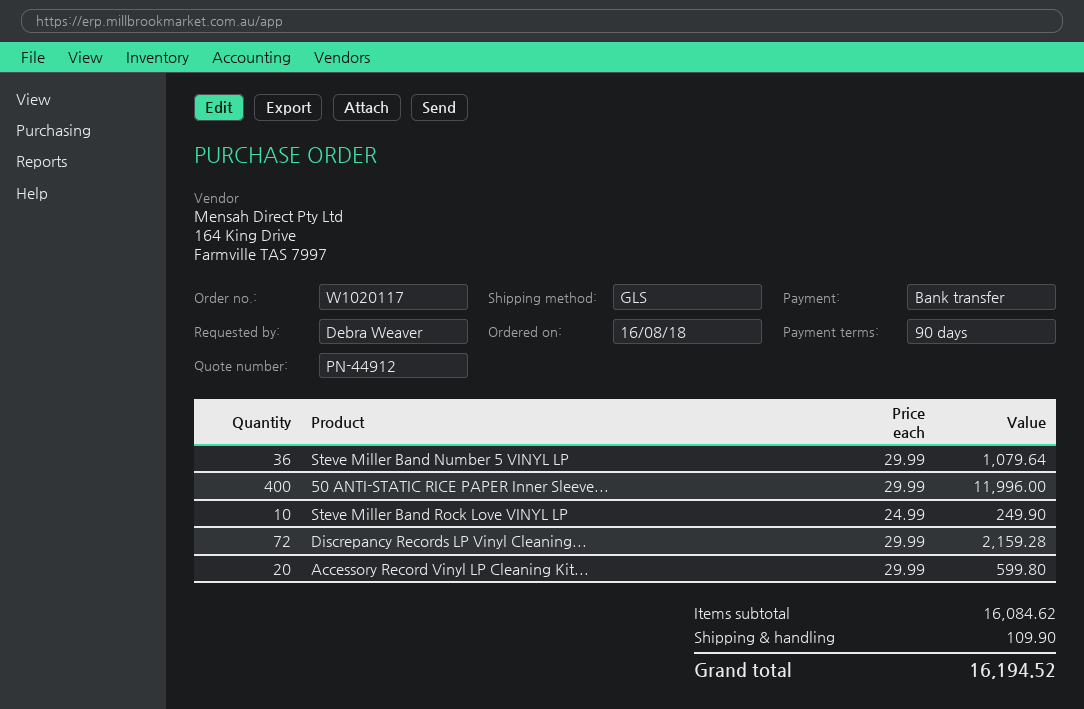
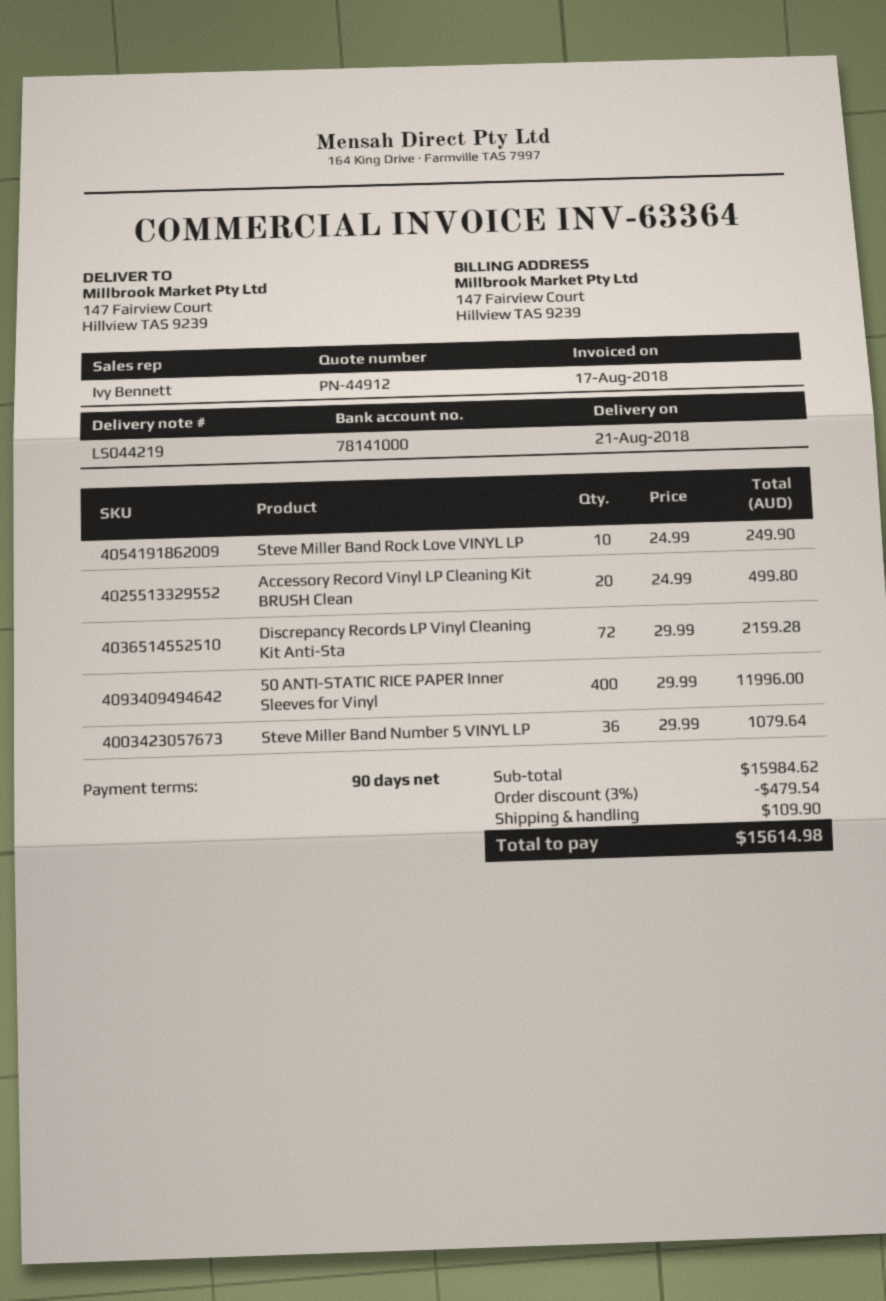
Accessory Record Vinyl LP Cleaning Kit...: 20 x 29.99 = 599.80 -> 20 x 24.99 = 499.80
subtotal: 16084.62 -> 15984.62
discount: none -> 3% = 479.54
total: 16194.52 -> 15614.98

